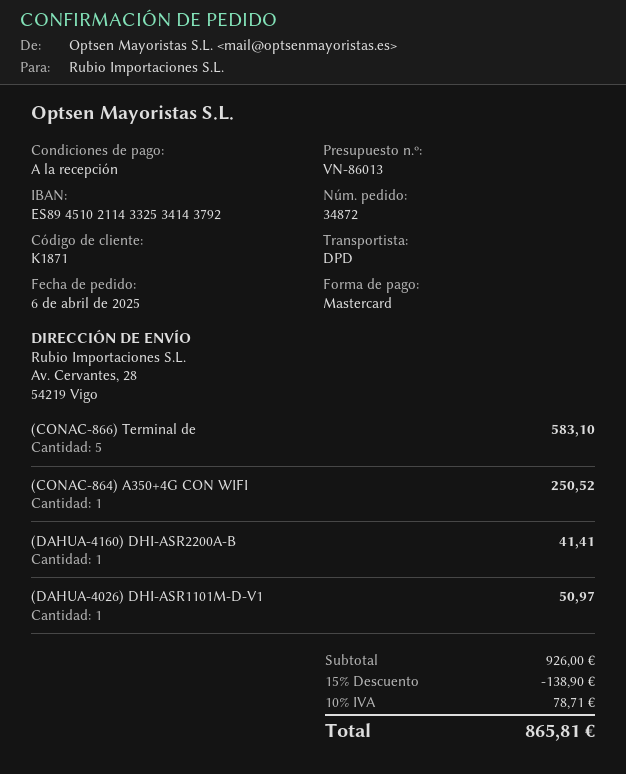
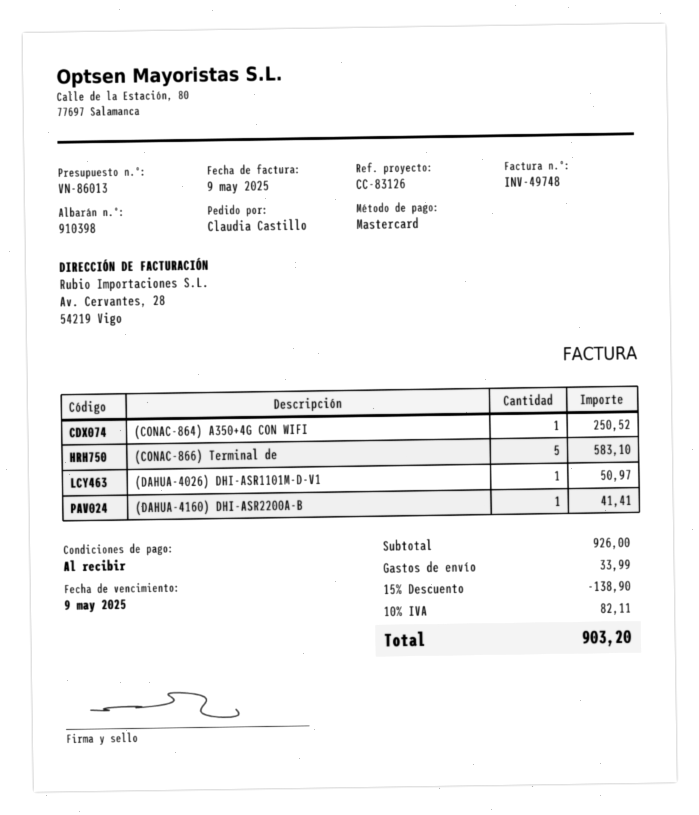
shipping: none -> 33.99
tax: 10% = 78.71 -> 10% = 82.11
total: 865.81 -> 903.20

